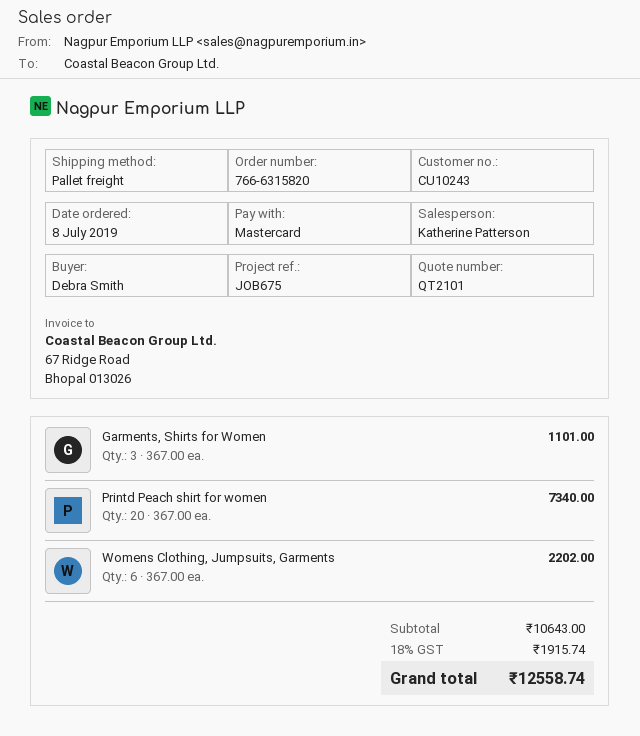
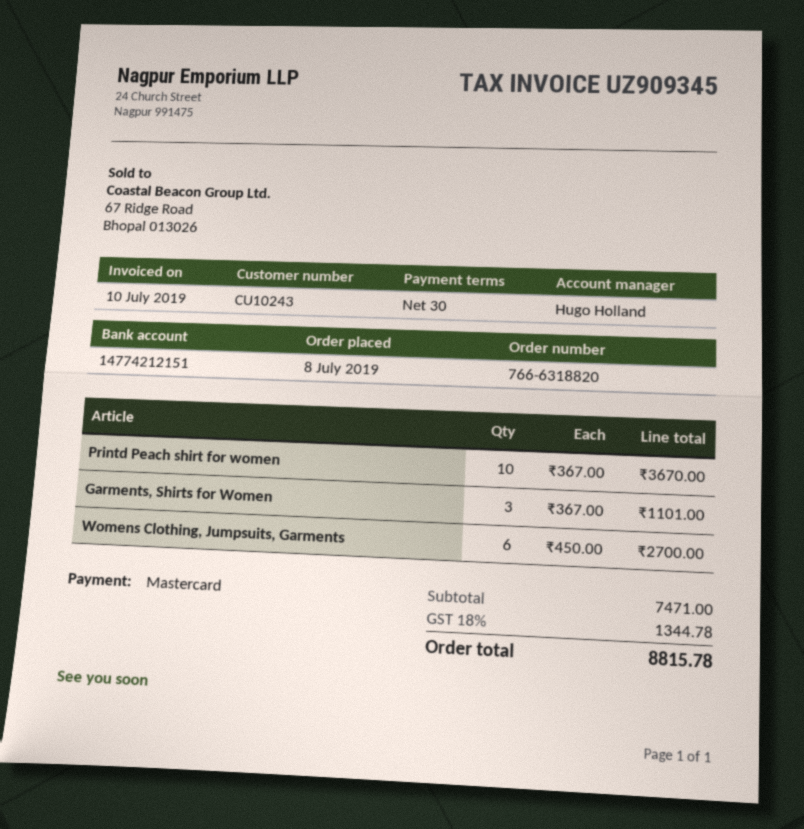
order number: 766-6315820 -> 766-6318820
sales rep: Katherine Patterson -> Hugo Holland
Printd Peach shirt for women: 20 x 367.00 = 7340.00 -> 10 x 367.00 = 3670.00
Womens Clothing, Jumpsuits, Garments: 6 x 367.00 = 2202.00 -> 6 x 450.00 = 2700.00
subtotal: 10643.00 -> 7471.00
tax: 18% = 1915.74 -> 18% = 1344.78
total: 12558.74 -> 8815.78

